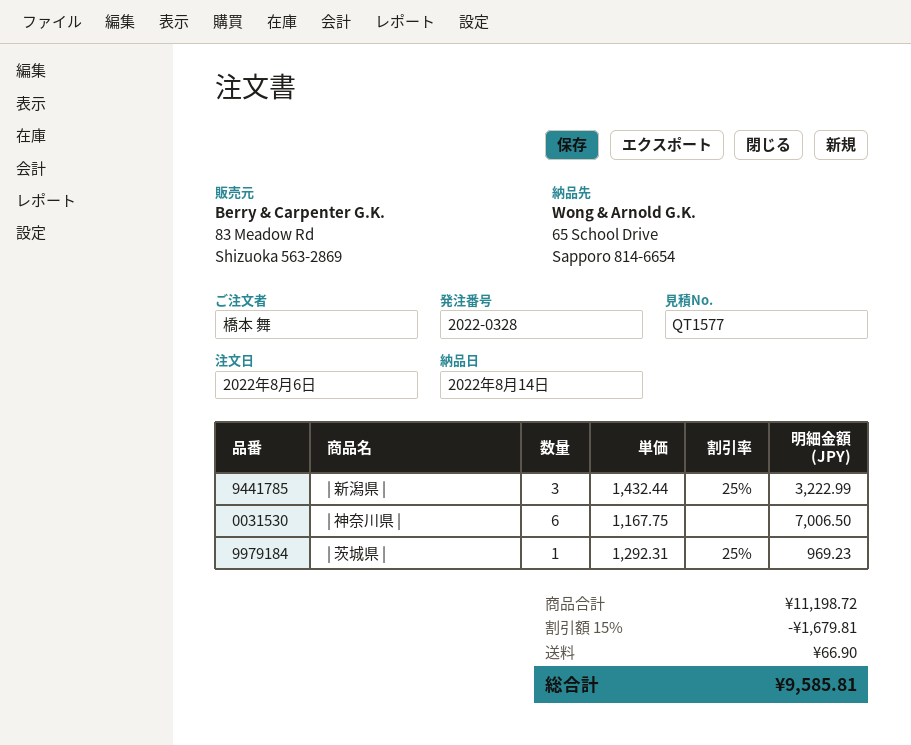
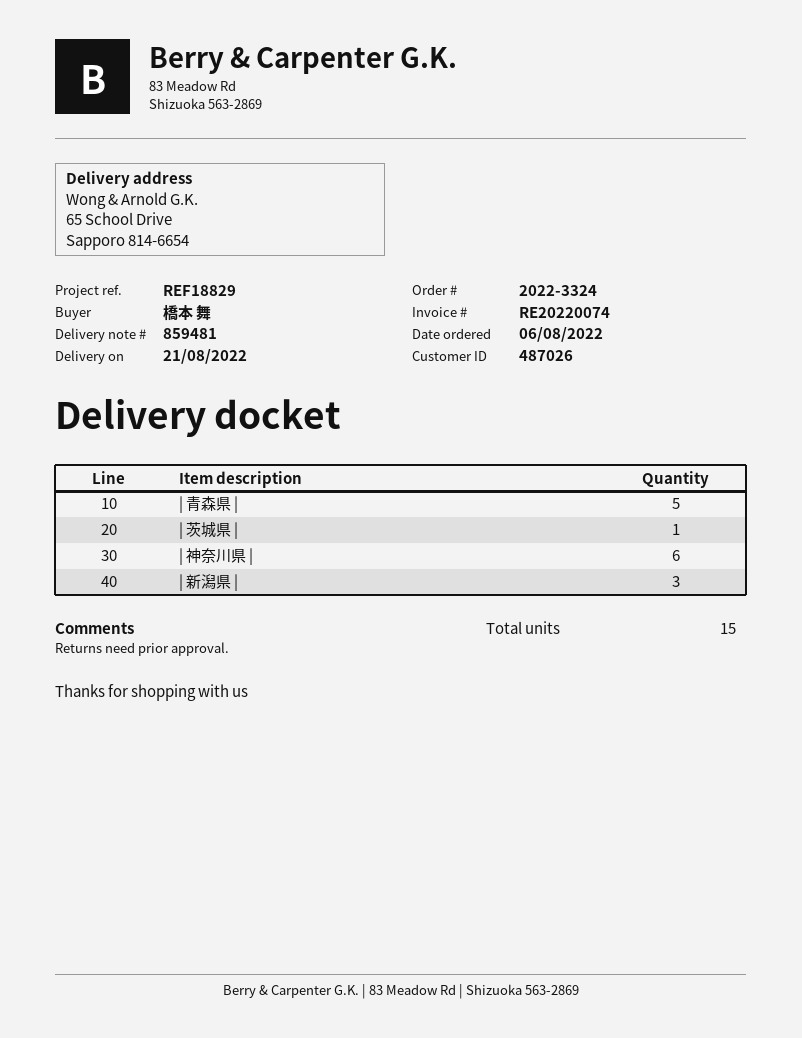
order number: 2022-0328 -> 2022-3324
delivery date: 2022-08-14 -> 2022-08-21
| 青森県 |: none -> 5

